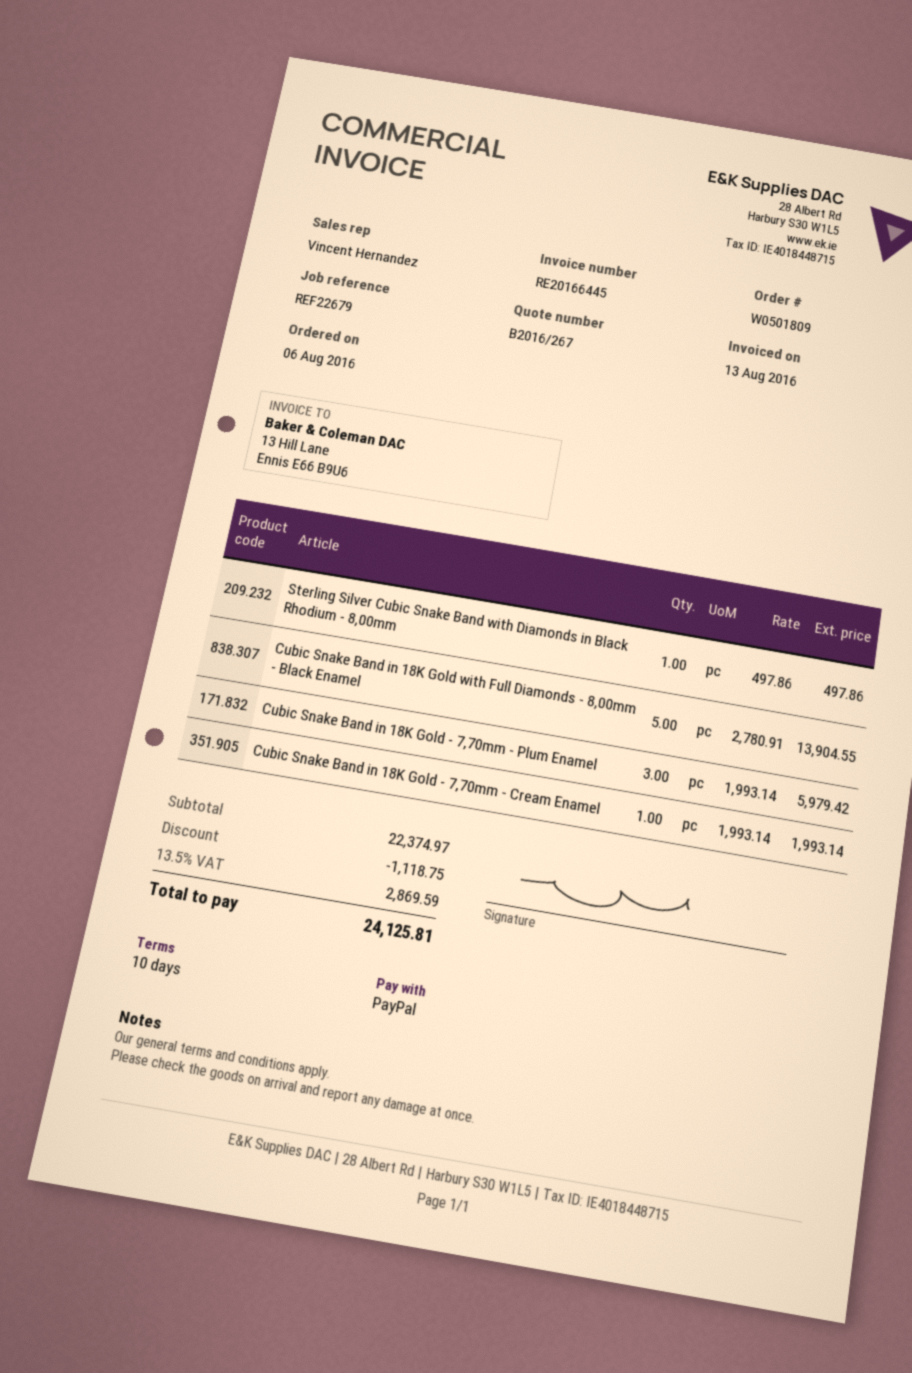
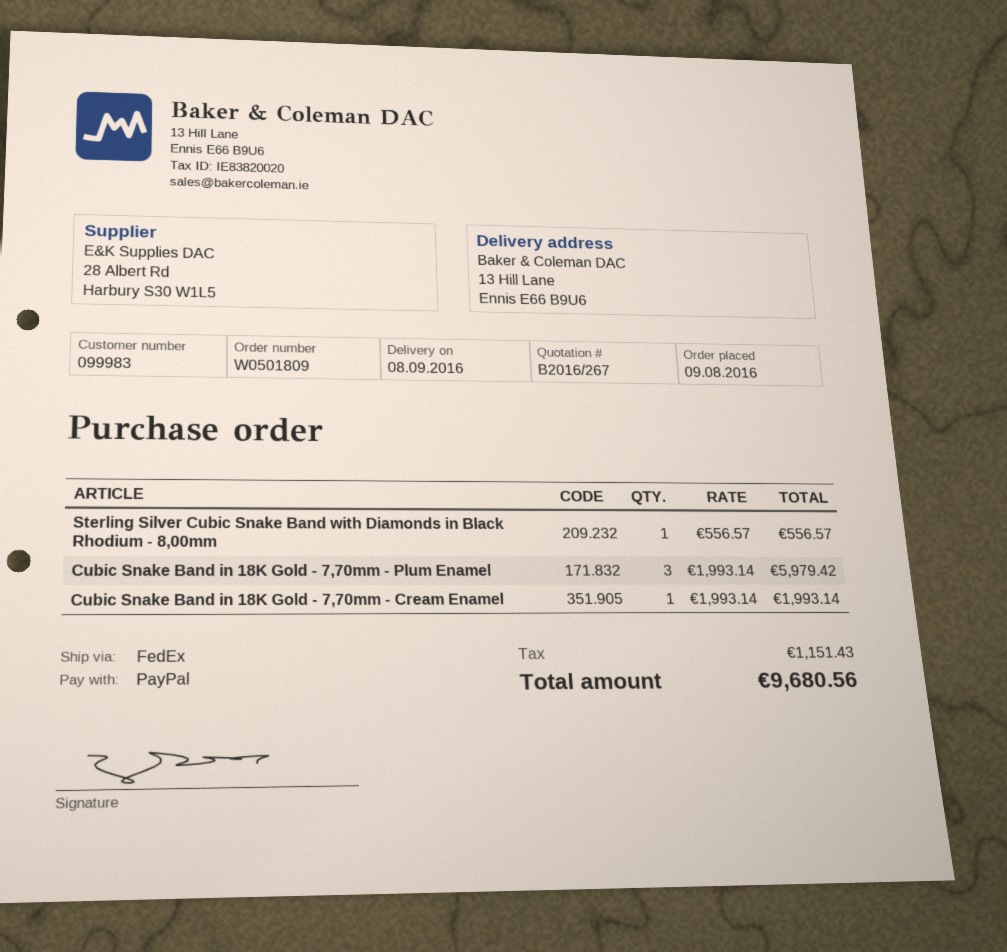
order date: 2016-08-06 -> 2016-08-09
Sterling Silver Cubic Snake Band with Diamonds in Black Rhodium - 8,00mm: 1 x 497.86 = 497.86 -> 1 x 556.57 = 556.57
Cubic Snake Band in 18K Gold with Full Diamonds - 8,00mm - Black Enamel: 5 x 2780.91 = 13904.55 -> none
discount: 1118.75 -> none
tax: 2869.59 -> 1151.43
total: 24125.81 -> 9680.56

